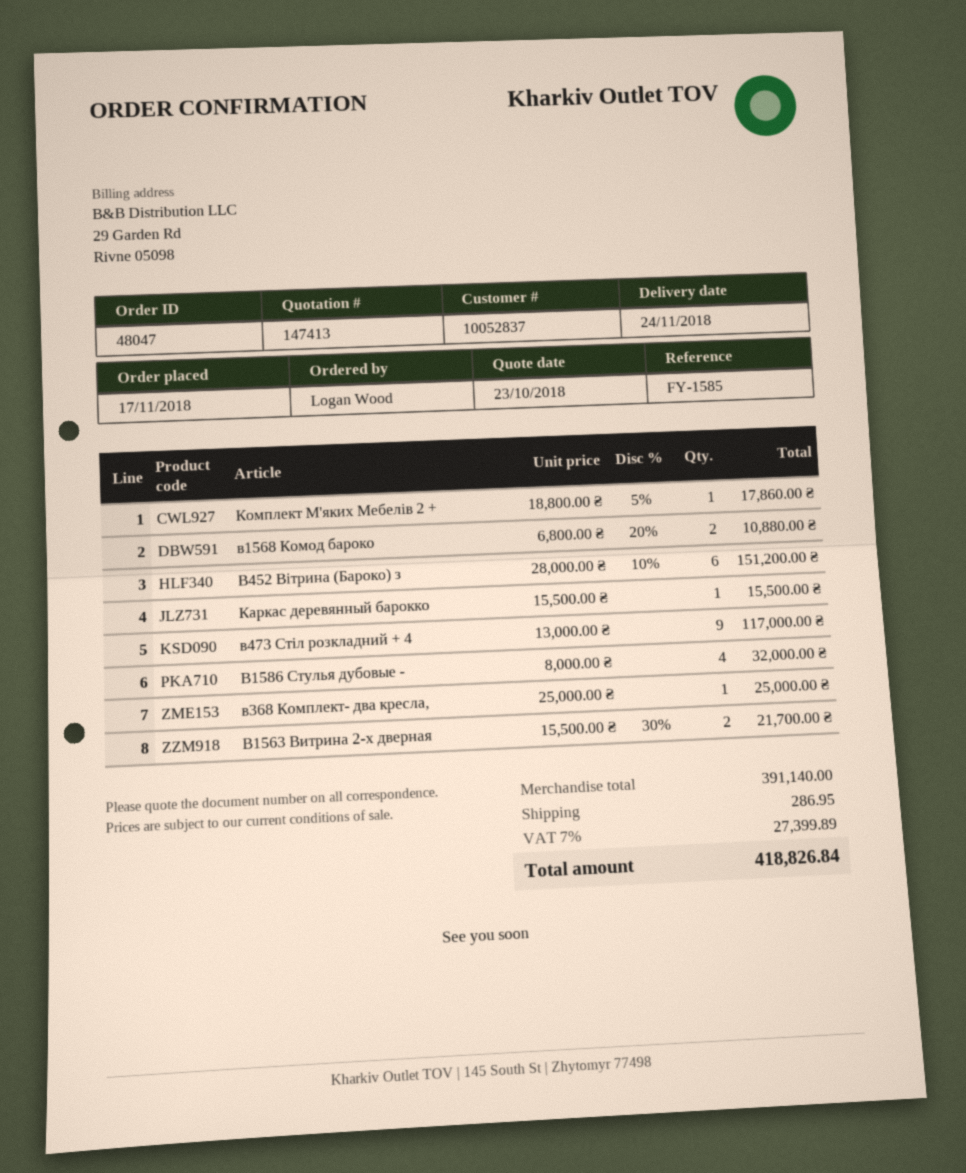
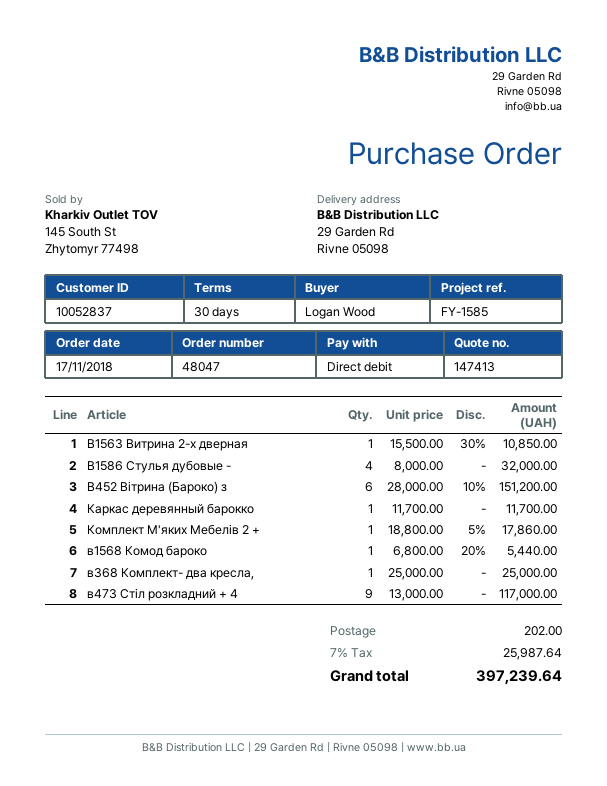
в1568 Комод бароко: 2 x 6800.00 - 20% = 10880.00 -> 1 x 6800.00 - 20% = 5440.00
Каркас деревянный барокко: 1 x 15500.00 = 15500.00 -> 1 x 11700.00 = 11700.00
В1563 Витрина 2-х дверная: 2 x 15500.00 - 30% = 21700.00 -> 1 x 15500.00 - 30% = 10850.00
shipping: 286.95 -> 202.00
tax: 7% = 27399.89 -> 7% = 25987.64
total: 418826.84 -> 397239.64

